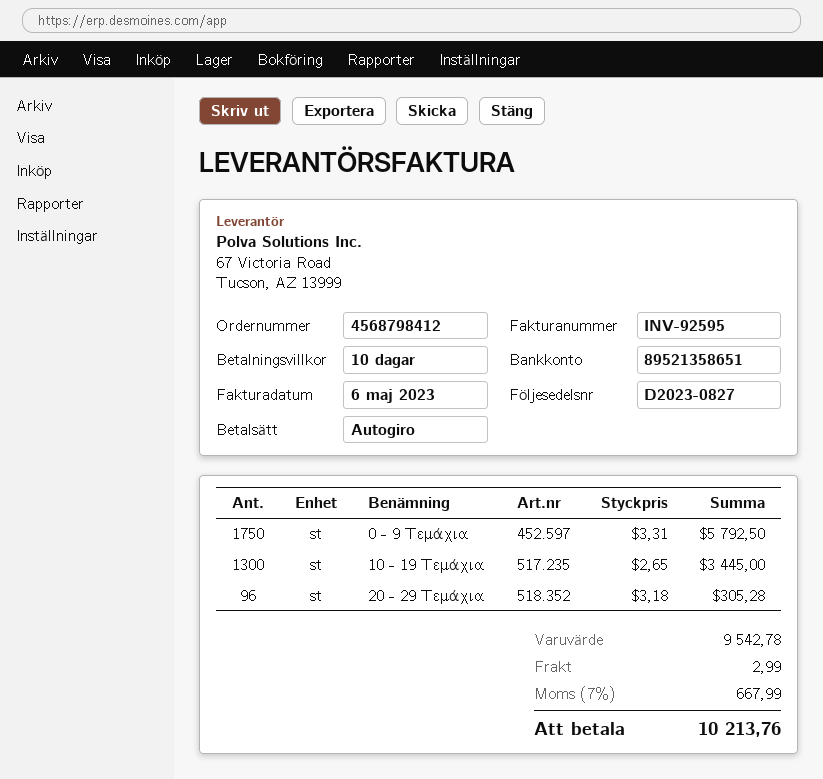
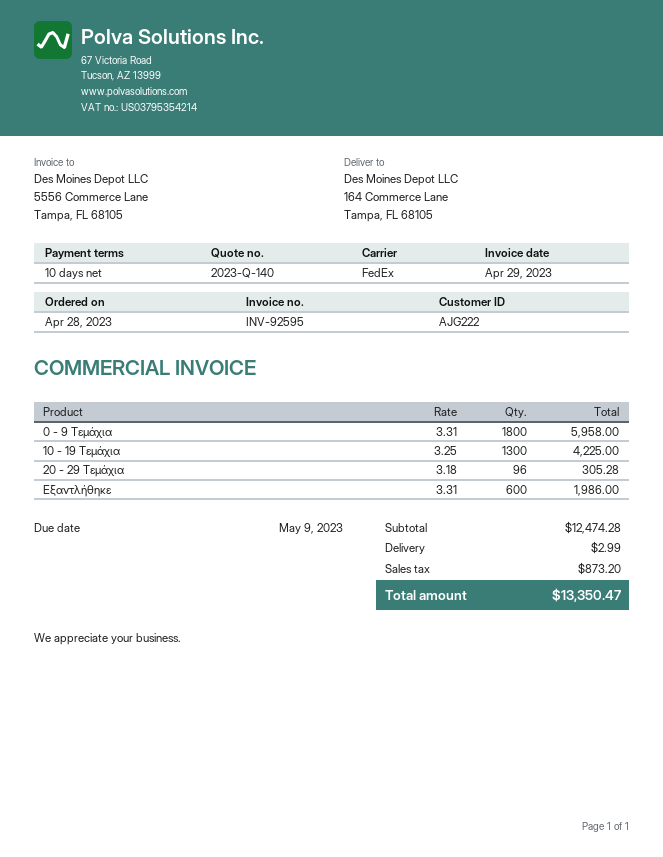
invoice date: 2023-05-06 -> 2023-04-29
0 - 9 Τεμάχια: 1750 x 3.31 = 5792.50 -> 1800 x 3.31 = 5958.00
10 - 19 Τεμάχια: 1300 x 2.65 = 3445.00 -> 1300 x 3.25 = 4225.00
Εξαντλήθηκε: none -> 600 x 3.31 = 1986.00
subtotal: 9542.78 -> 12474.28
tax: 667.99 -> 873.20
total: 10213.76 -> 13350.47

